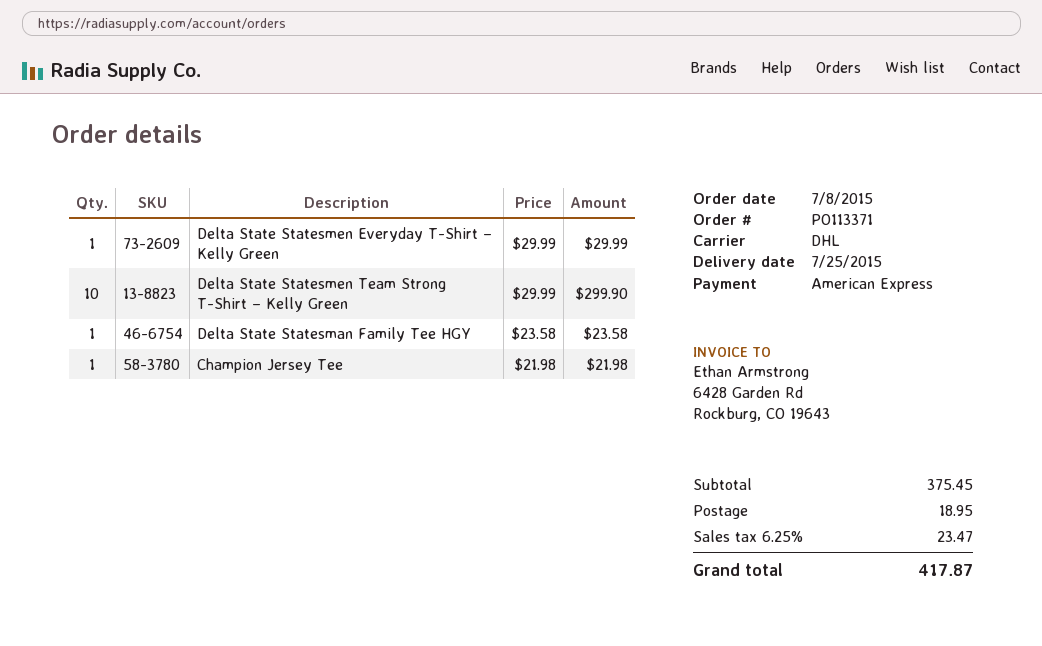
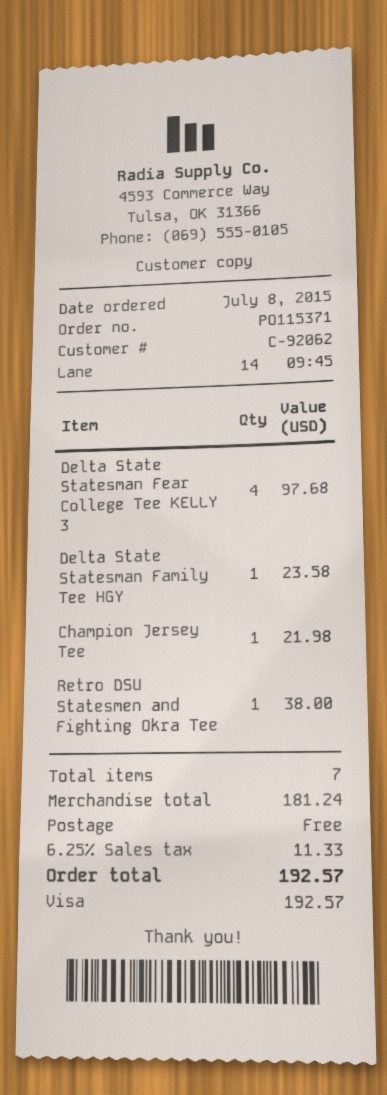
order number: PO113371 -> PO115371
payment method: American Express -> Visa
Delta State Statesmen Everyday T-Shirt – Kelly Green: 1 for 29.99 -> none
Delta State Statesmen Team Strong T-Shirt – Kelly Green: 10 for 299.90 -> none
Delta State Statesman Fear College Tee KELLY 3: none -> 4 for 97.68
Retro DSU Statesmen and Fighting Okra Tee: none -> 1 for 38.00
subtotal: 375.45 -> 181.24
shipping: 18.95 -> 0.00
tax: 6.25% = 23.47 -> 6.25% = 11.33
total: 417.87 -> 192.57

